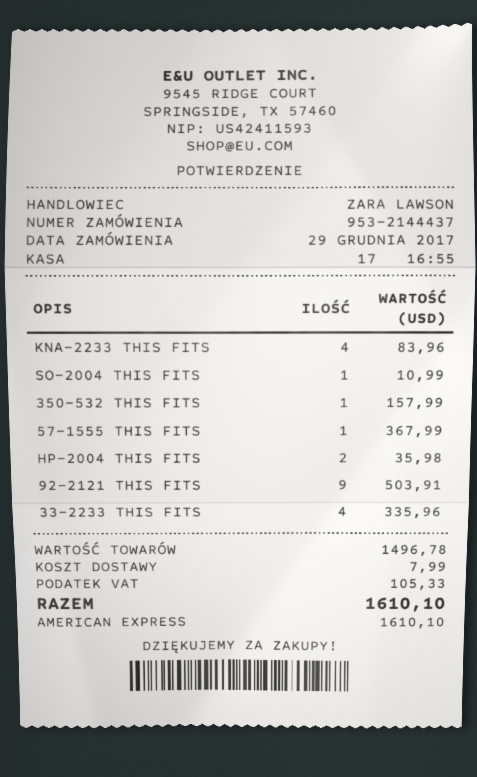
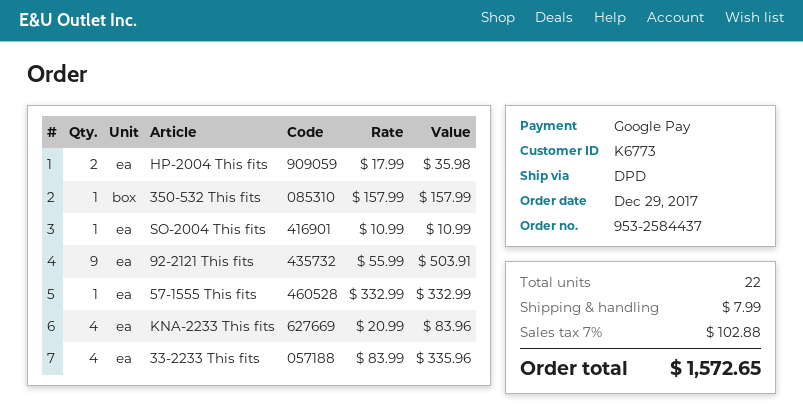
order number: 953-2144437 -> 953-2584437
payment method: American Express -> Google Pay
57-1555 THIS FITS: 1 for 367.99 -> 1 for 332.99
tax: 105.33 -> 102.88
total: 1610.10 -> 1572.65

